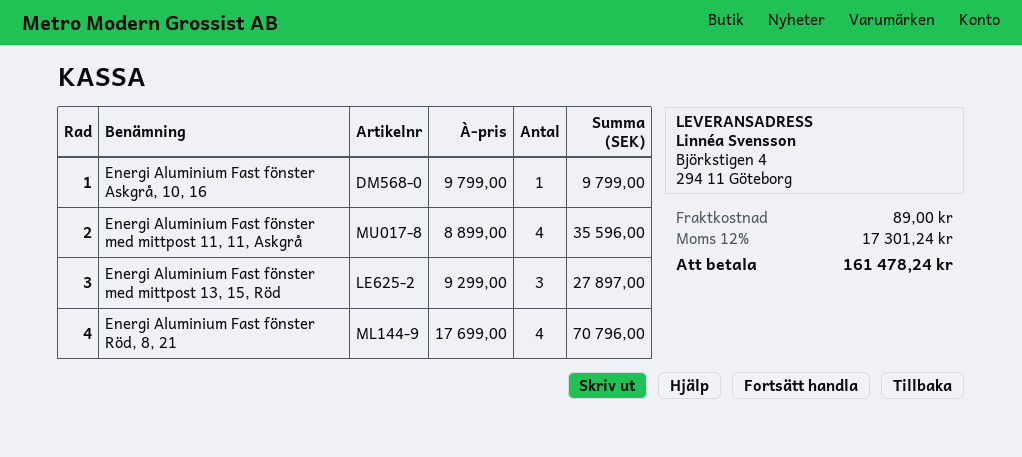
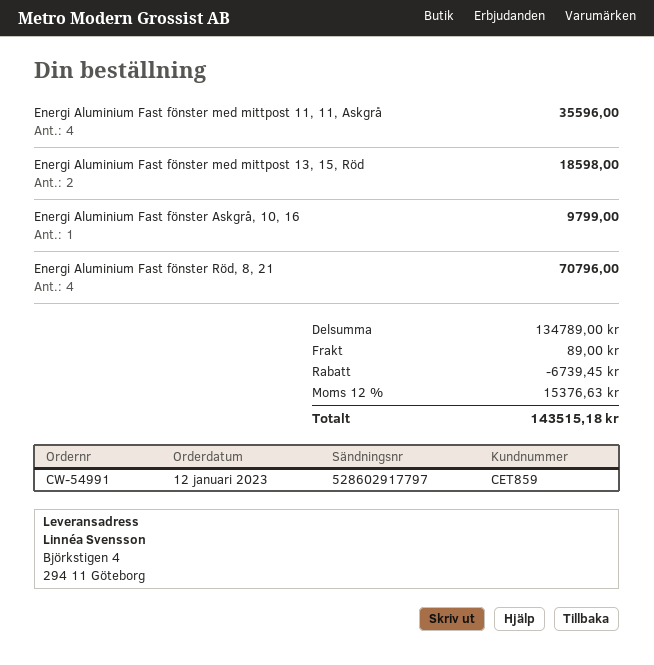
Energi Aluminium Fast fönster med mittpost 13, 15, Röd: 3 for 27897.00 -> 2 for 18598.00
discount: none -> 6739.45
tax: 12% = 17301.24 -> 12% = 15376.63
total: 161478.24 -> 143515.18

